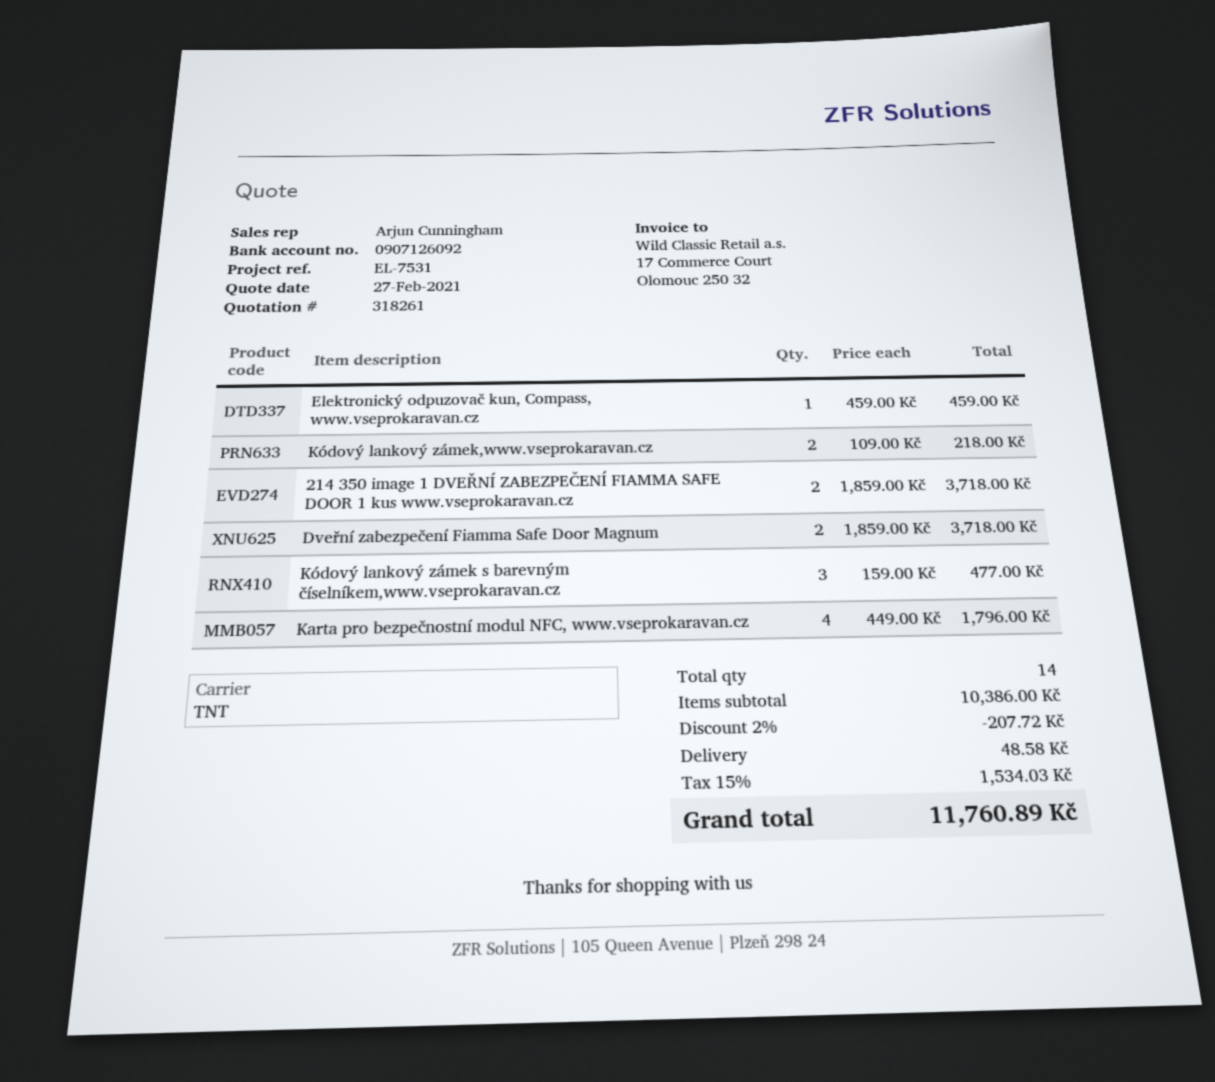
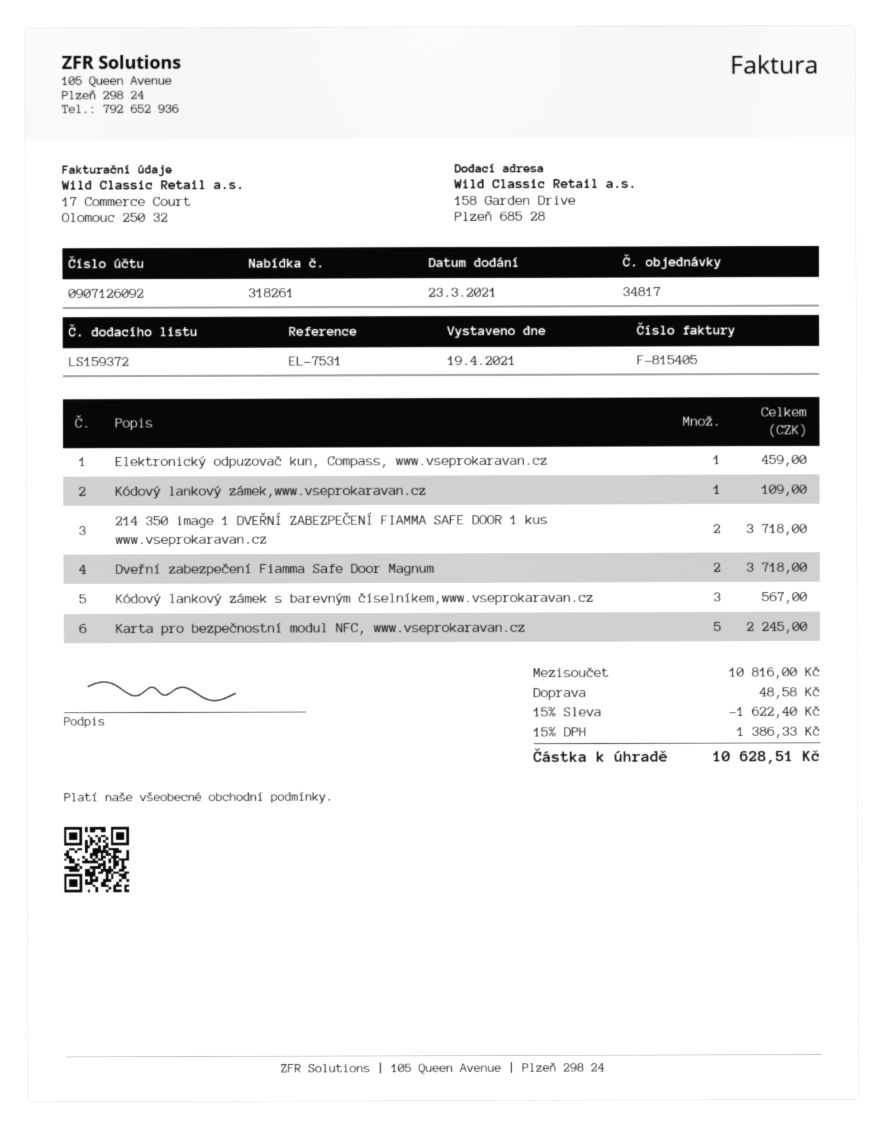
Kódový lankový zámek,www.vseprokaravan.cz: 2 for 218.00 -> 1 for 109.00
Kódový lankový zámek s barevným číselníkem,www.vseprokaravan.cz: 3 for 477.00 -> 3 for 567.00
Karta pro bezpečnostní modul NFC, www.vseprokaravan.cz: 4 for 1796.00 -> 5 for 2245.00
subtotal: 10386.00 -> 10816.00
discount: 2% = 207.72 -> 15% = 1622.40
tax: 15% = 1534.03 -> 15% = 1386.33
total: 11760.89 -> 10628.51

